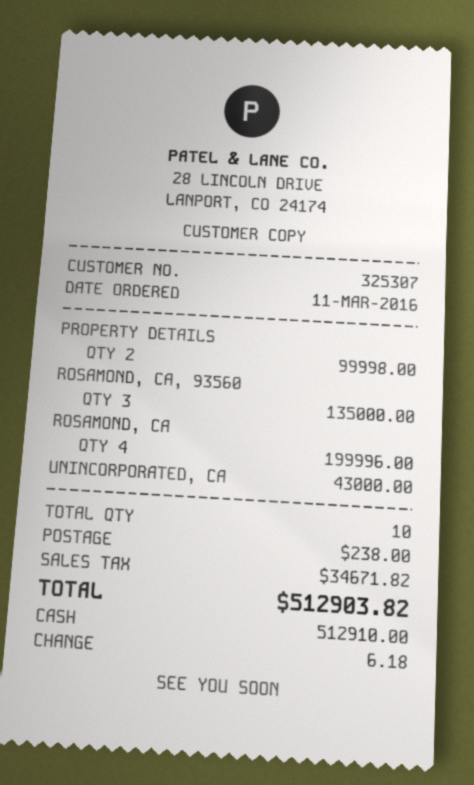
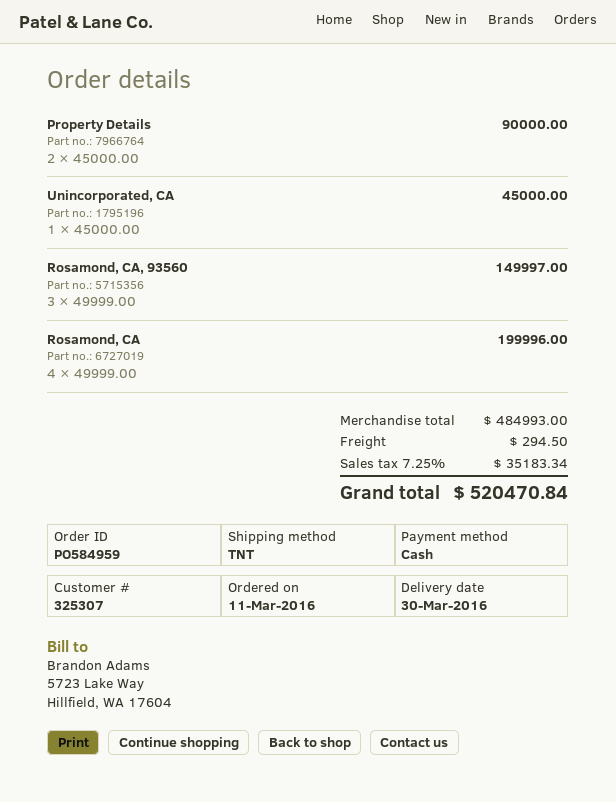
PROPERTY DETAILS: 2 for 99998.00 -> 2 for 90000.00
ROSAMOND, CA, 93560: 3 for 135000.00 -> 3 for 149997.00
UNINCORPORATED, CA: 1 for 43000.00 -> 1 for 45000.00
shipping: 238.00 -> 294.50
tax: 34671.82 -> 35183.34
total: 512903.82 -> 520470.84

